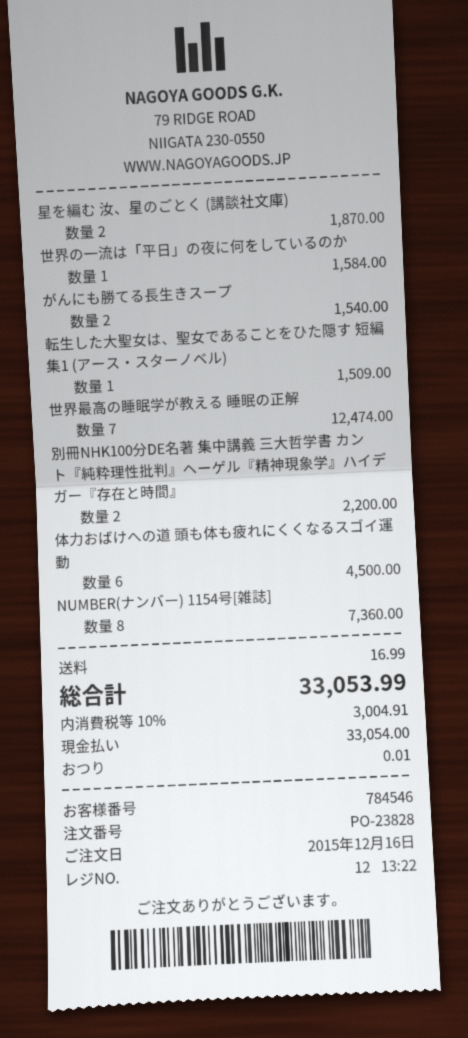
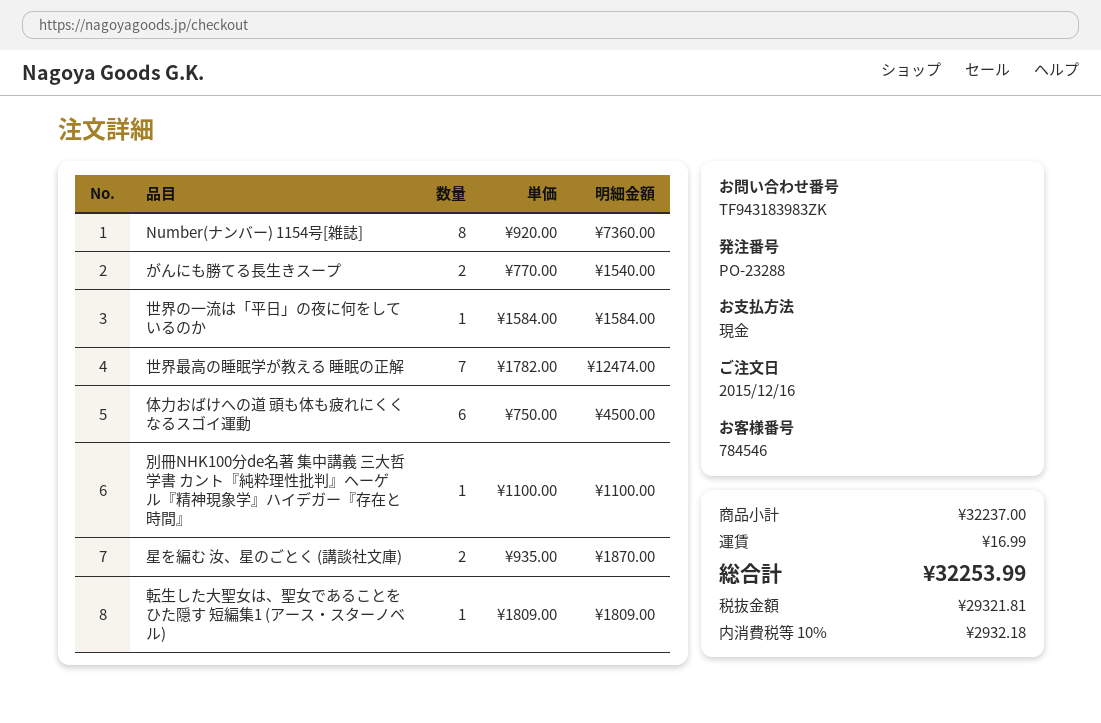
order number: PO-23828 -> PO-23288
転生した大聖女は、聖女であることをひた隠す 短編集1 (アース・スターノベル): 1 for 1509.00 -> 1 for 1809.00
別冊NHK100分DE名著 集中講義 三大哲学書 カント『純粋理性批判』ヘーゲル『精神現象学』ハイデガー『存在と時間』: 2 for 2200.00 -> 1 for 1100.00
tax: 10% = 3004.91 -> 10% = 2932.18
total: 33053.99 -> 32253.99

